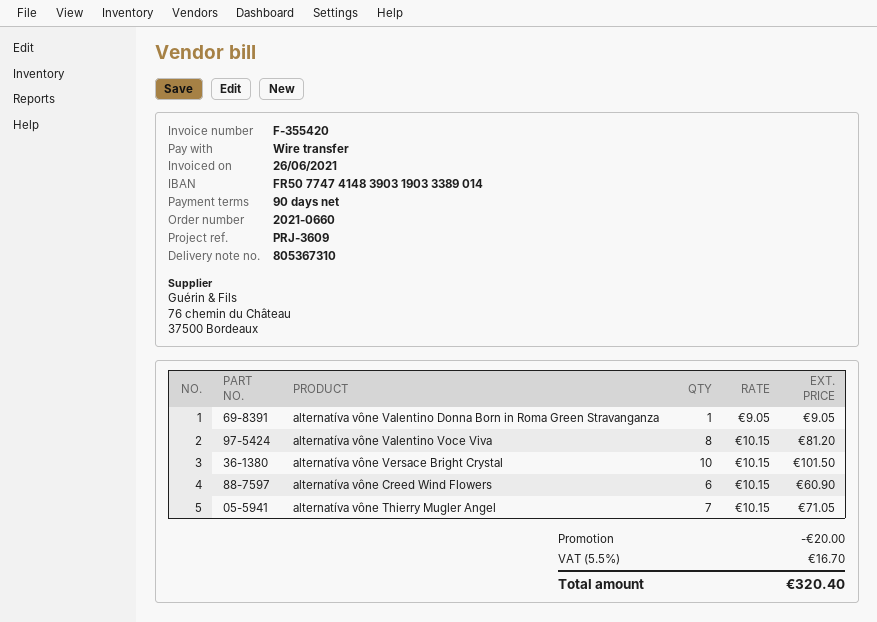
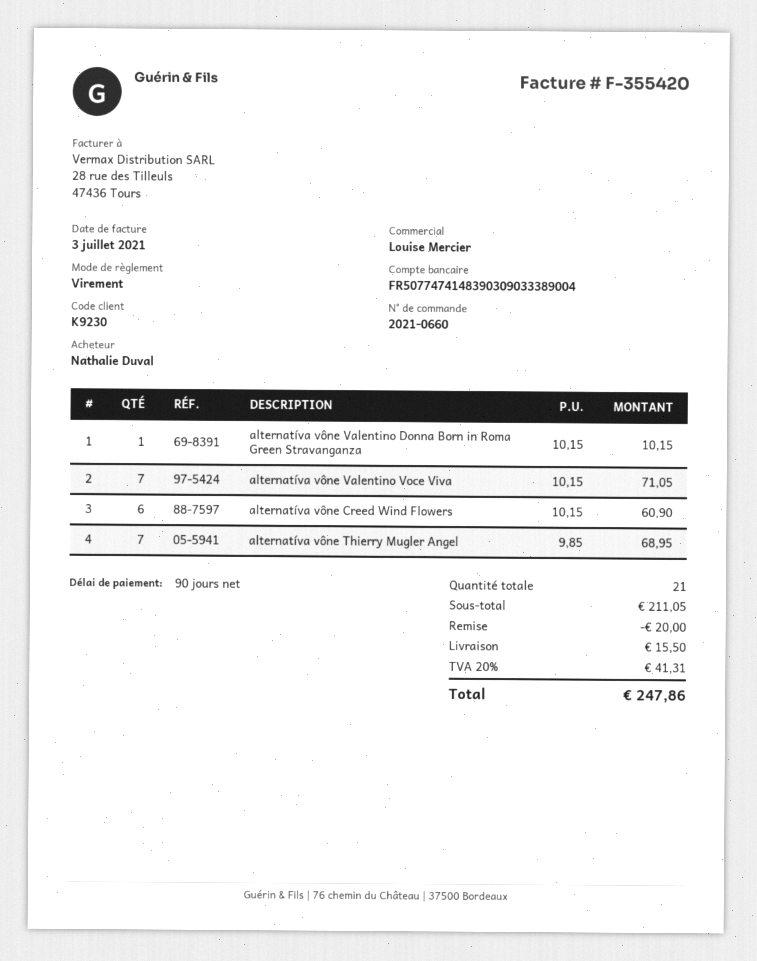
invoice date: 2021-06-26 -> 2021-07-03
bank account: FR5077474148390319033389014 -> FR5077474148390309033389004
alternatíva vône Valentino Donna Born in Roma Green Stravanganza: 1 x 9.05 = 9.05 -> 1 x 10.15 = 10.15
alternatíva vône Valentino Voce Viva: 8 x 10.15 = 81.20 -> 7 x 10.15 = 71.05
alternatíva vône Versace Bright Crystal: 10 x 10.15 = 101.50 -> none
alternatíva vône Thierry Mugler Angel: 7 x 10.15 = 71.05 -> 7 x 9.85 = 68.95
shipping: none -> 15.50
tax: 5.5% = 16.70 -> 20% = 41.31
total: 320.40 -> 247.86

